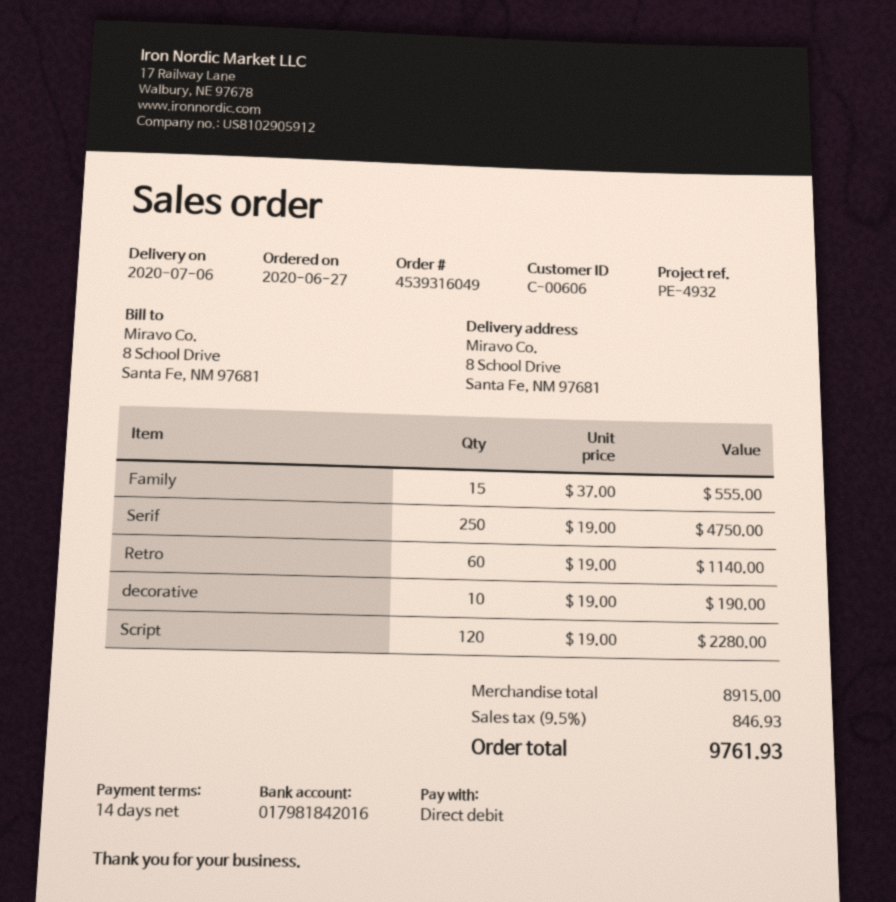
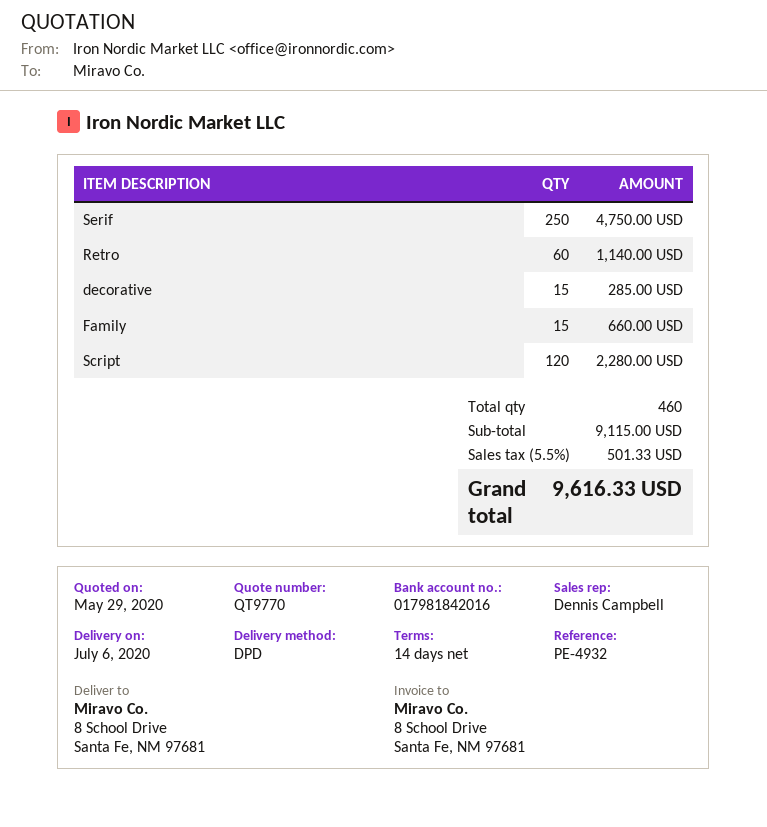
Family: 15 for 555.00 -> 15 for 660.00
decorative: 10 for 190.00 -> 15 for 285.00
subtotal: 8915.00 -> 9115.00
tax: 9.5% = 846.93 -> 5.5% = 501.33
total: 9761.93 -> 9616.33

